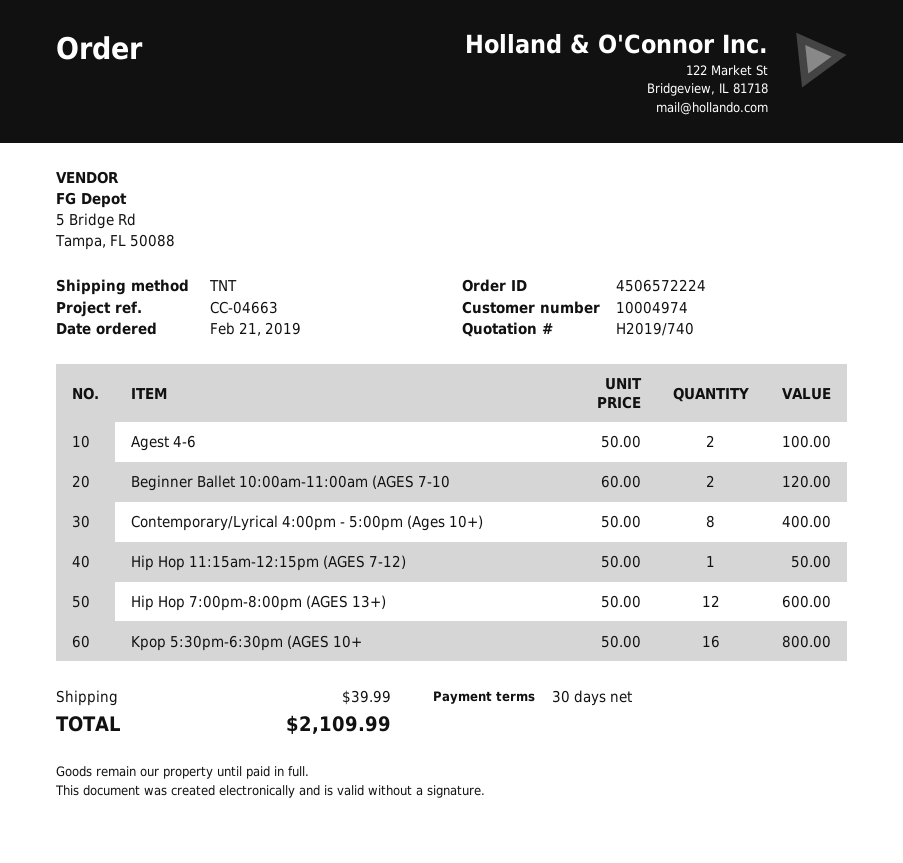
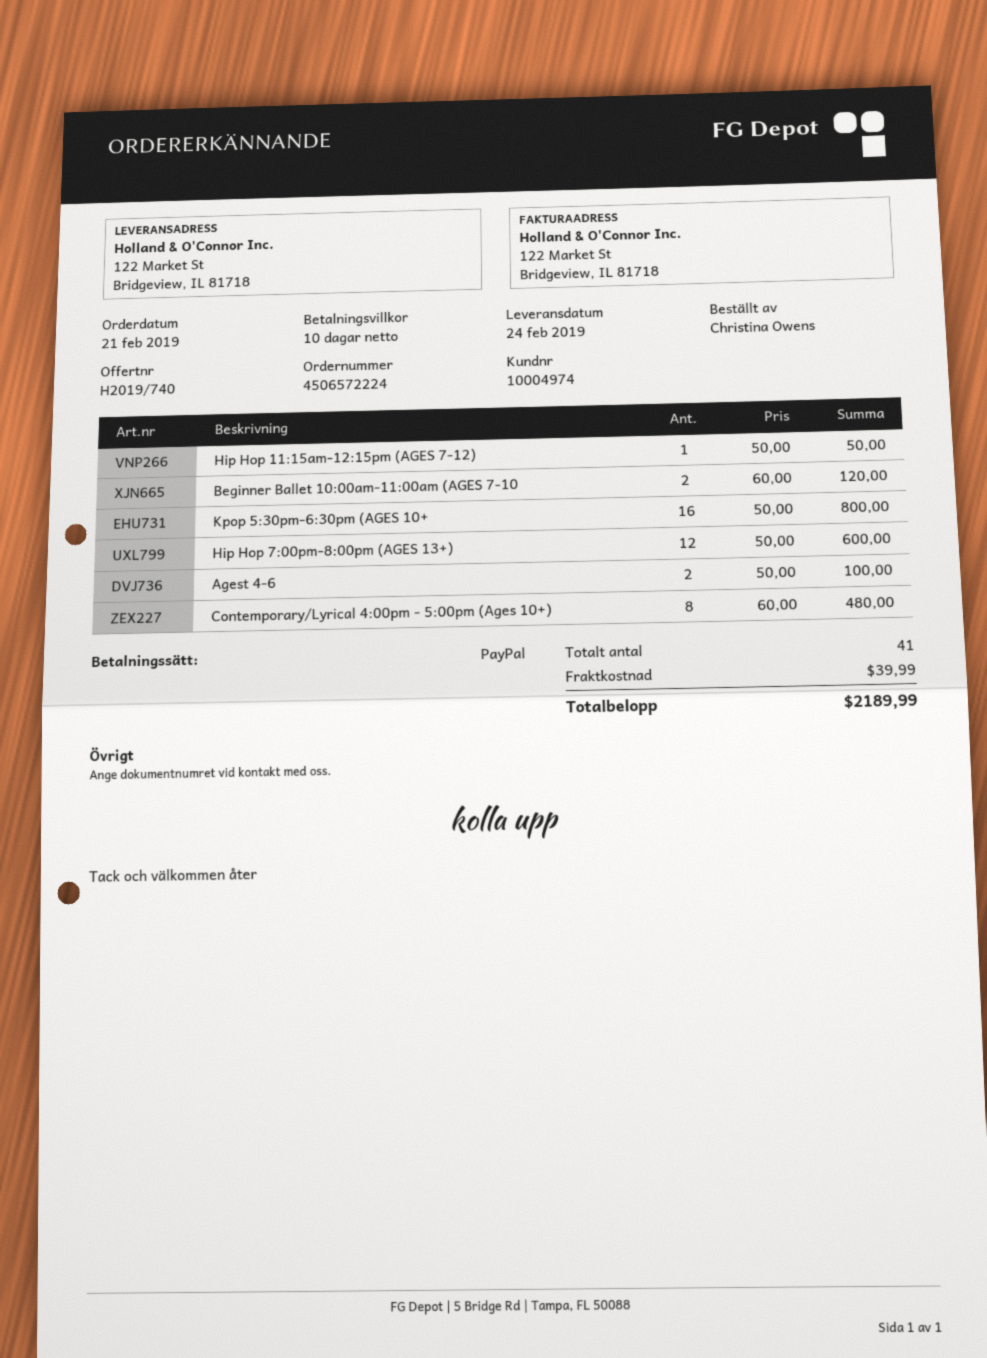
payment terms: 30 days -> 10 days
Contemporary/Lyrical 4:00pm - 5:00pm (Ages 10+): 8 x 50.00 = 400.00 -> 8 x 60.00 = 480.00
total: 2109.99 -> 2189.99

